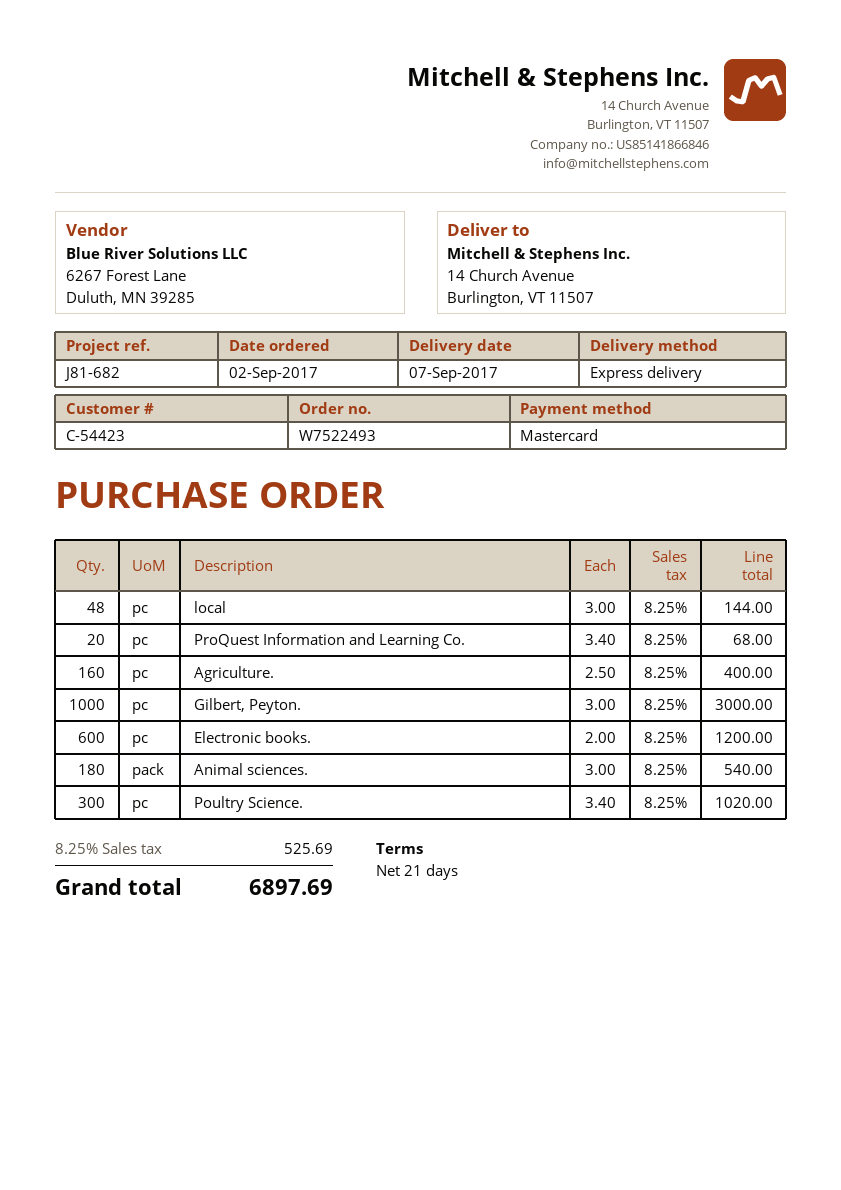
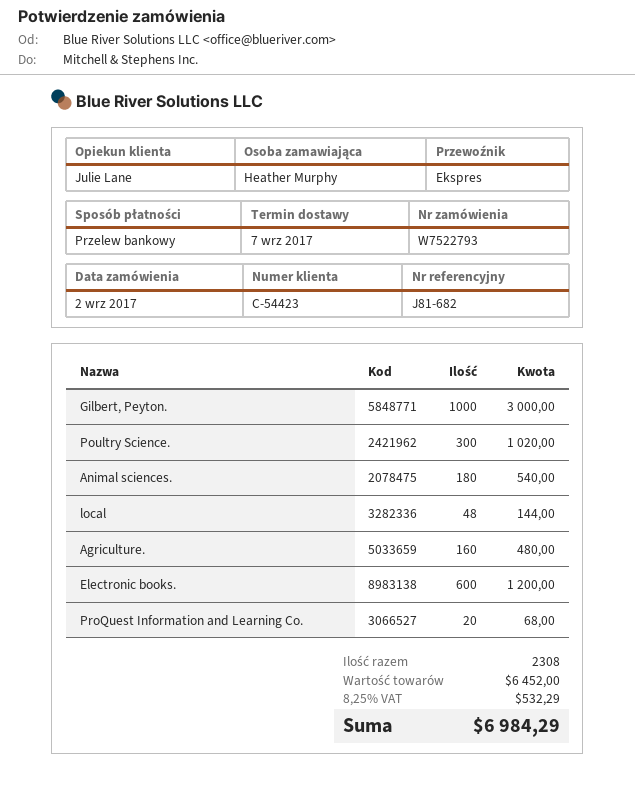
order number: W7522493 -> W7522793
payment method: Mastercard -> bank transfer
Agriculture.: 160 for 400.00 -> 160 for 480.00
tax: 8.25% = 525.69 -> 8.25% = 532.29
total: 6897.69 -> 6984.29

